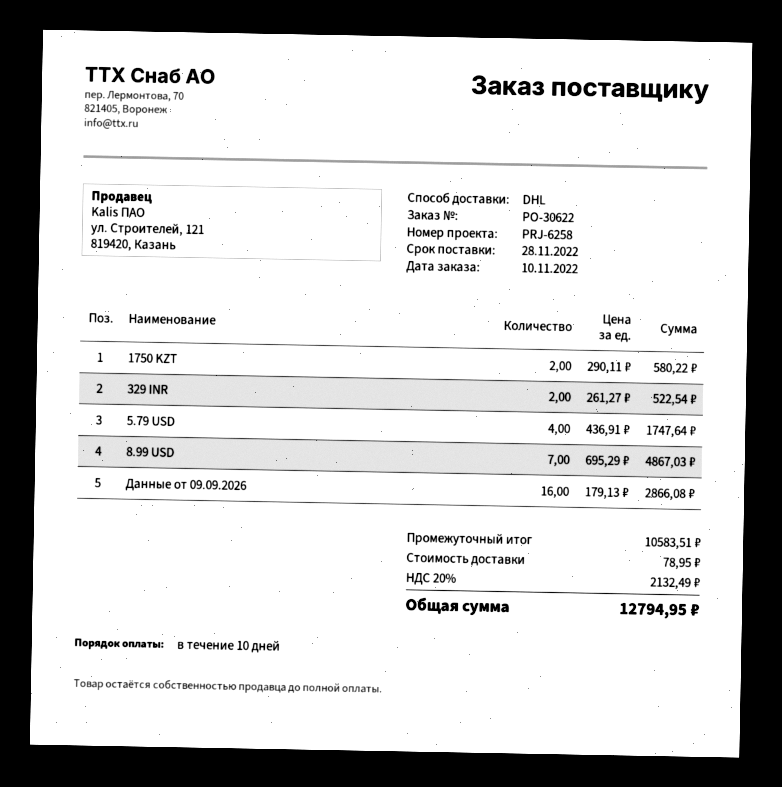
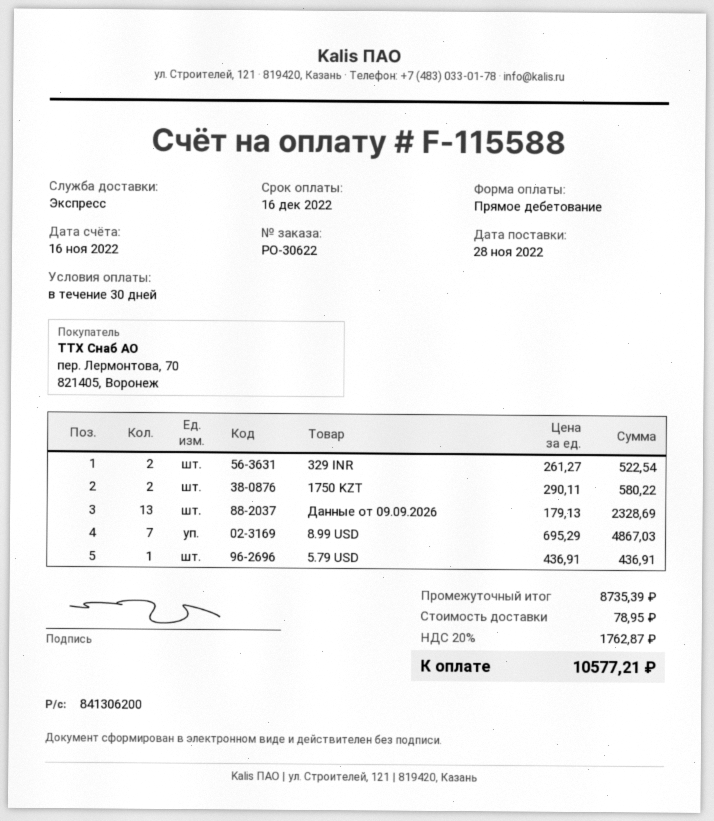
payment terms: 10 days -> 30 days
shipping method: DHL -> express
5.79 USD: 4 x 436.91 = 1747.64 -> 1 x 436.91 = 436.91
Данные от 09.09.2026: 16 x 179.13 = 2866.08 -> 13 x 179.13 = 2328.69
subtotal: 10583.51 -> 8735.39
tax: 20% = 2132.49 -> 20% = 1762.87
total: 12794.95 -> 10577.21

